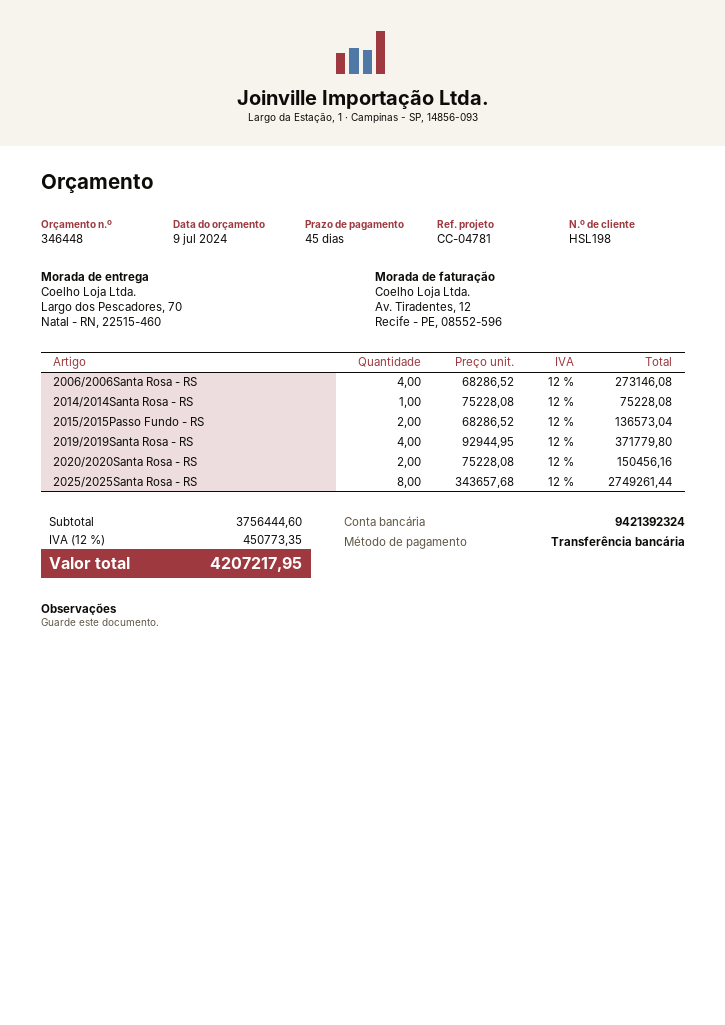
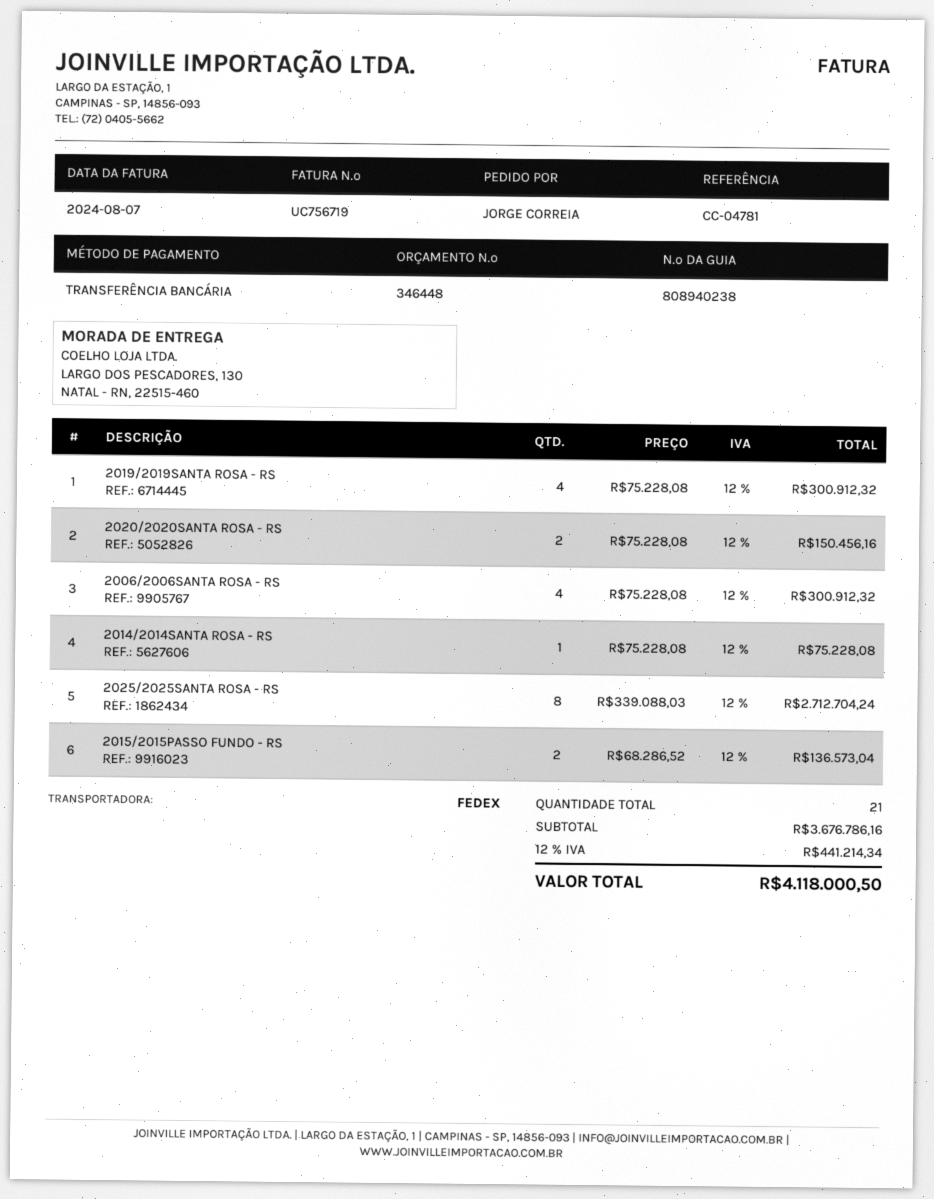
ship to: Largo dos Pescadores, 70, Natal - RN, 22515-460 -> LARGO DOS PESCADORES, 130, NATAL - RN, 22515-460
2006/2006Santa Rosa - RS: 4 x 68286.52 = 273146.08 -> 4 x 75228.08 = 300912.32
2019/2019Santa Rosa - RS: 4 x 92944.95 = 371779.80 -> 4 x 75228.08 = 300912.32
2025/2025Santa Rosa - RS: 8 x 343657.68 = 2749261.44 -> 8 x 339088.03 = 2712704.24
subtotal: 3756444.60 -> 3676786.16
tax: 12% = 450773.35 -> 12% = 441214.34
total: 4207217.95 -> 4118000.50

